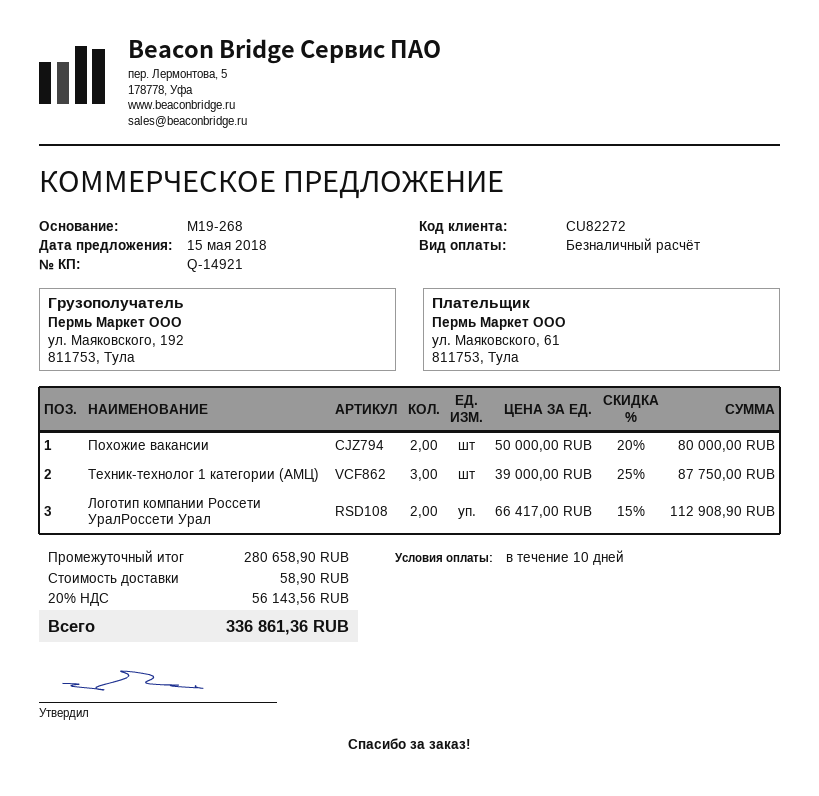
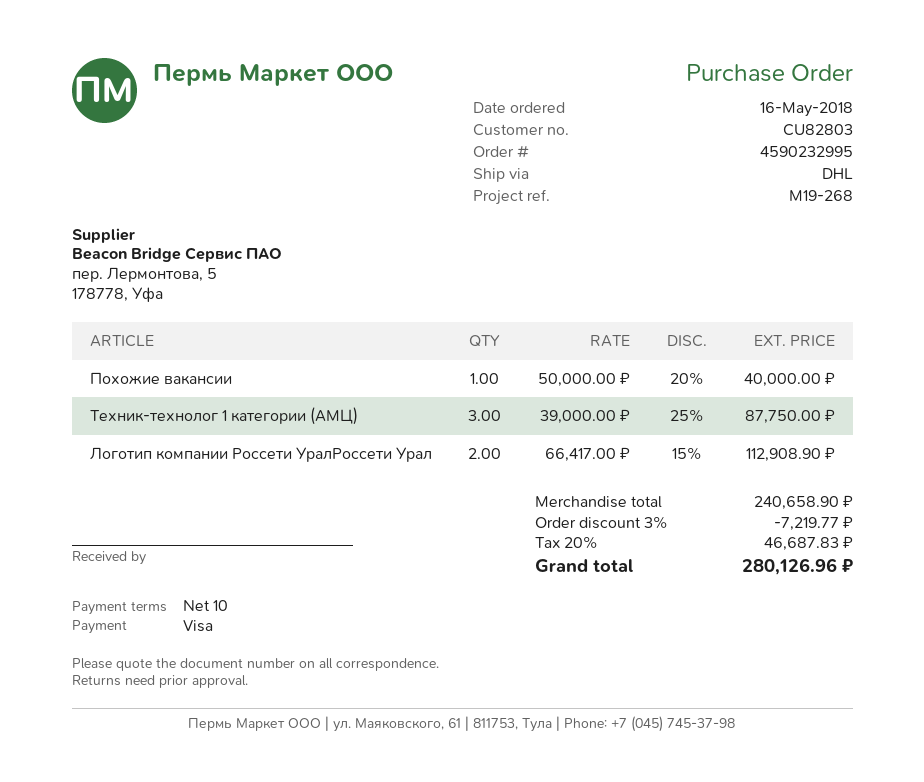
customer number: CU82272 -> CU82803
payment method: bank transfer -> Visa
Похожие вакансии: 2 x 50000.00 - 20% = 80000.00 -> 1 x 50000.00 - 20% = 40000.00
subtotal: 280658.90 -> 240658.90
discount: none -> 3% = 7219.77
shipping: 58.90 -> none
tax: 20% = 56143.56 -> 20% = 46687.83
total: 336861.36 -> 280126.96

